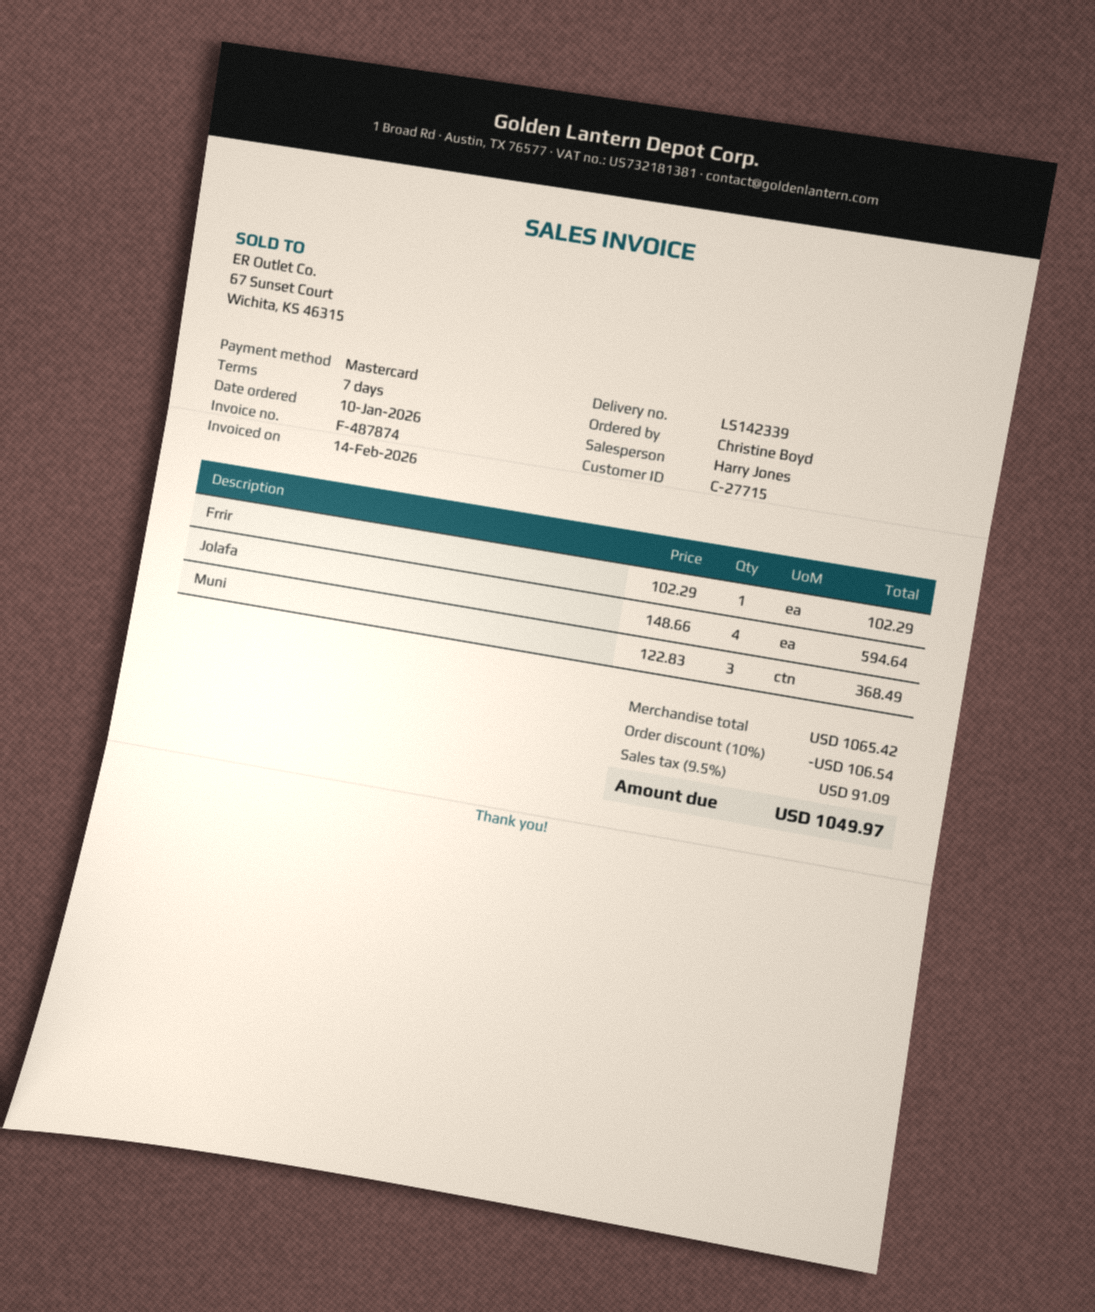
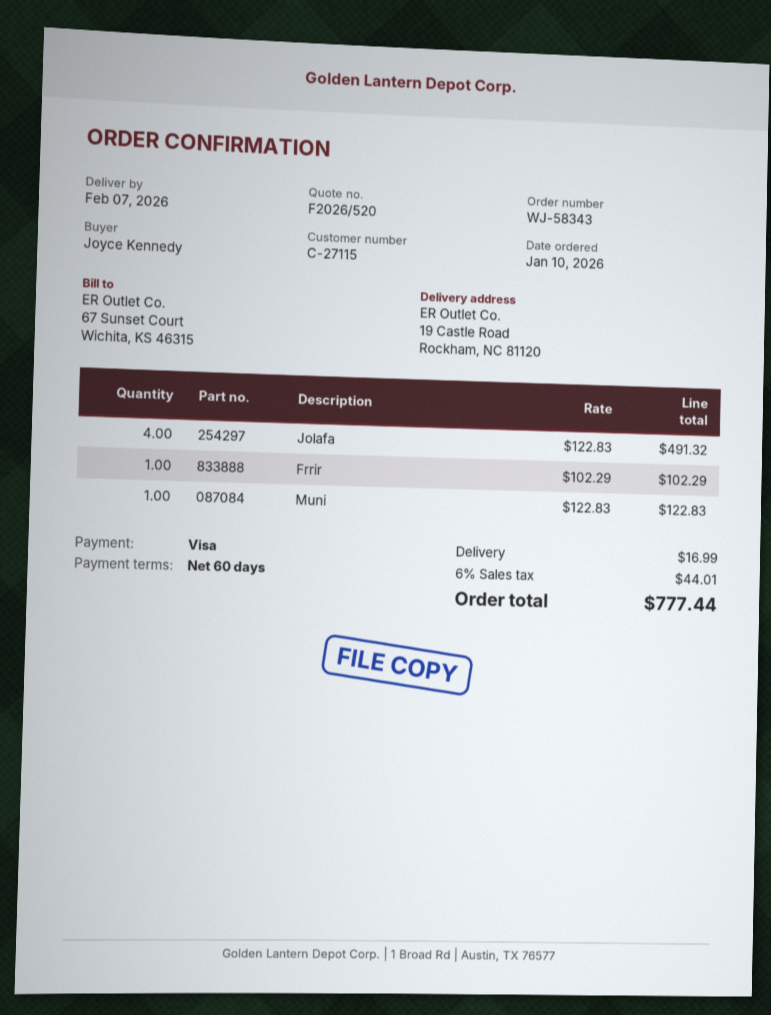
payment terms: 7 days -> 60 days
customer number: C-27715 -> C-27115
ordered by: Christine Boyd -> Joyce Kennedy
payment method: Mastercard -> Visa
Jolafa: 4 x 148.66 = 594.64 -> 4 x 122.83 = 491.32
Muni: 3 x 122.83 = 368.49 -> 1 x 122.83 = 122.83
discount: 10% = 106.54 -> none
shipping: none -> 16.99
tax: 9.5% = 91.09 -> 6% = 44.01
total: 1049.97 -> 777.44

